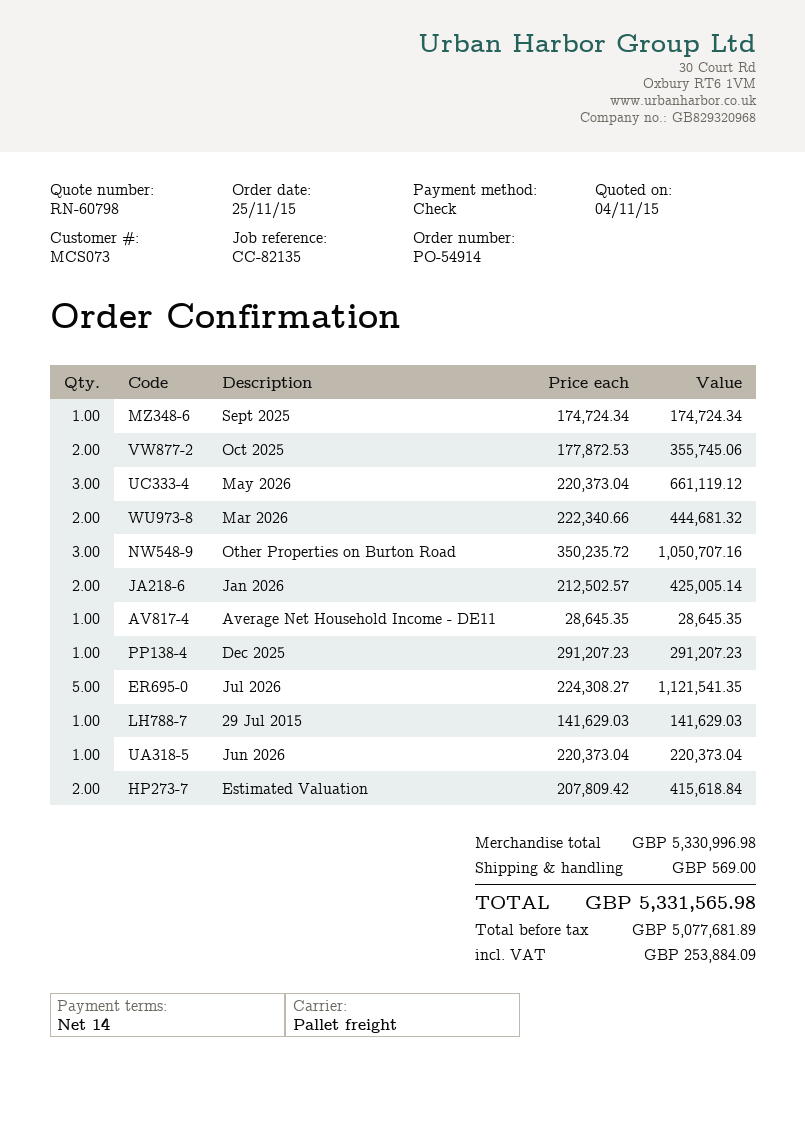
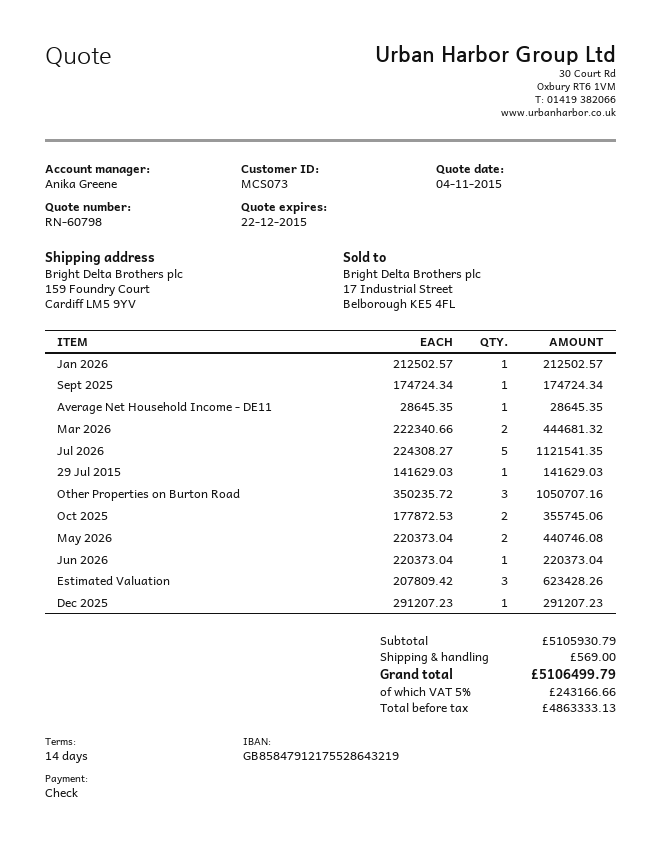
May 2026: 3 x 220373.04 = 661119.12 -> 2 x 220373.04 = 440746.08
Jan 2026: 2 x 212502.57 = 425005.14 -> 1 x 212502.57 = 212502.57
Estimated Valuation: 2 x 207809.42 = 415618.84 -> 3 x 207809.42 = 623428.26
subtotal: 5330996.98 -> 5105930.79
net: 5077681.89 -> 4863333.13
tax: 253884.09 -> 243166.66
total: 5331565.98 -> 5106499.79

